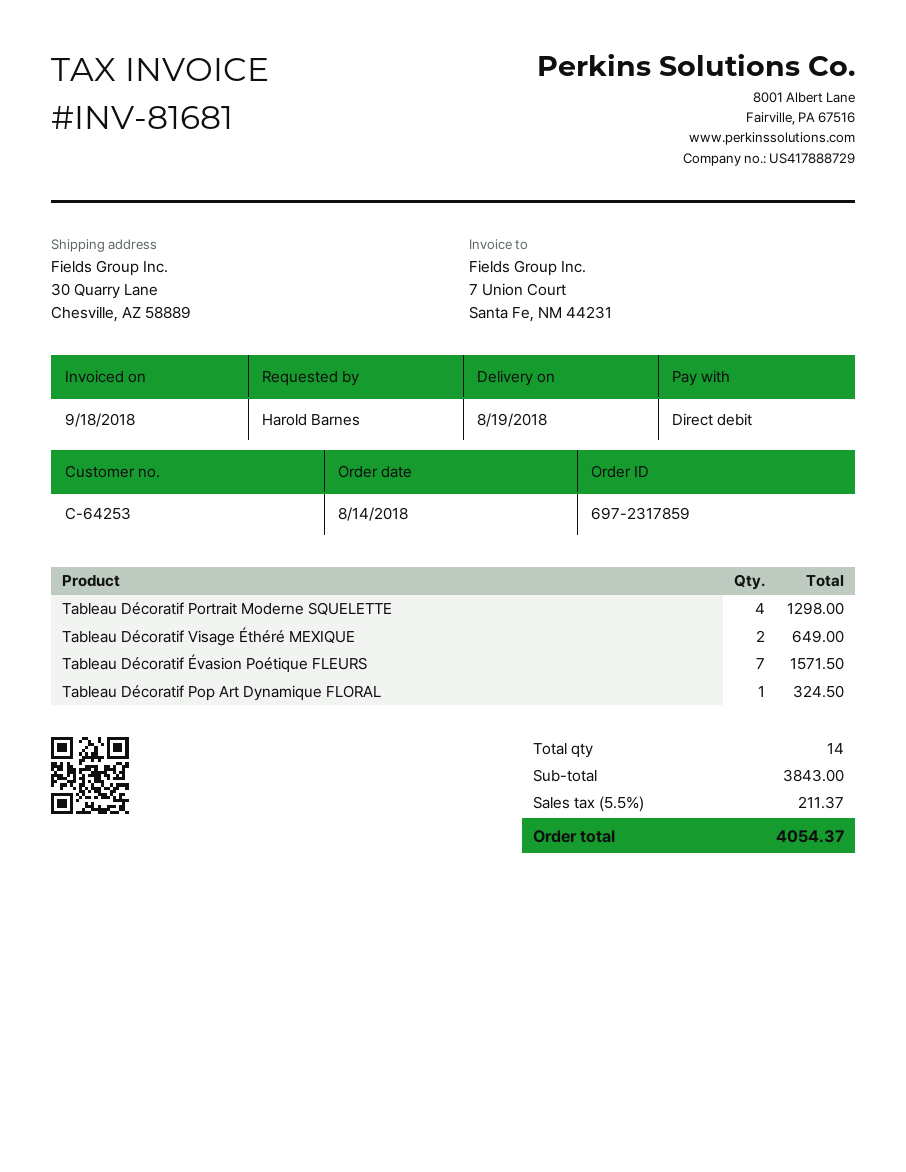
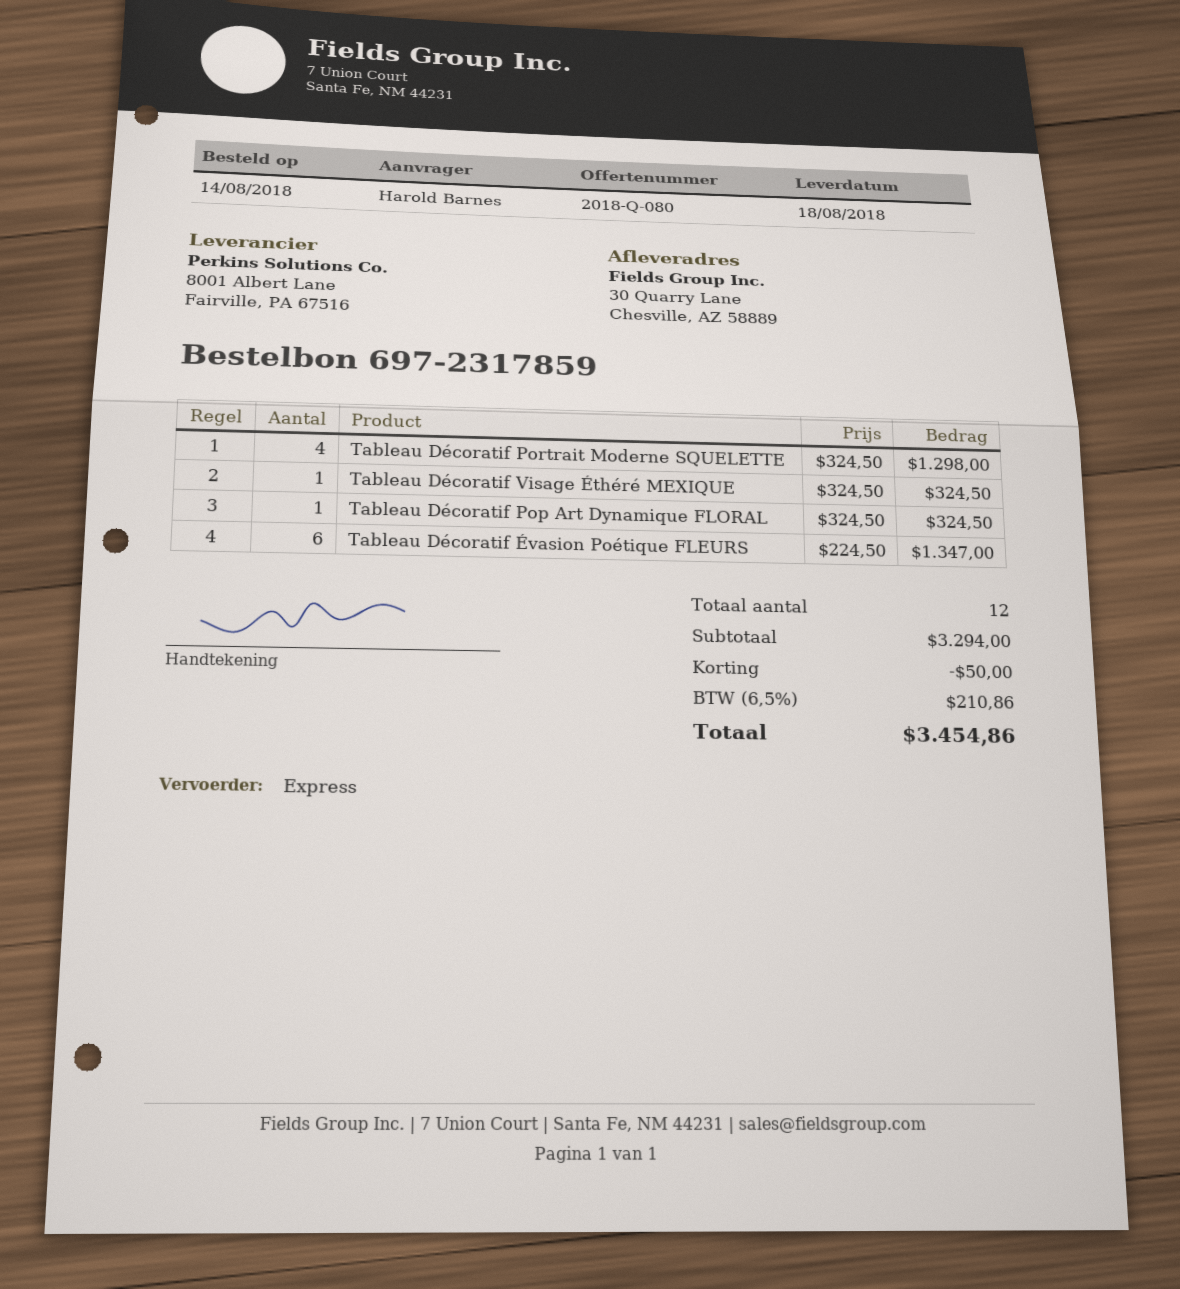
delivery date: 2018-08-19 -> 2018-08-18
Tableau Décoratif Visage Éthéré MEXIQUE: 2 for 649.00 -> 1 for 324.50
Tableau Décoratif Évasion Poétique FLEURS: 7 for 1571.50 -> 6 for 1347.00
total quantity: 14 -> 12
subtotal: 3843.00 -> 3294.00
discount: none -> 50.00
tax: 5.5% = 211.37 -> 6.5% = 210.86
total: 4054.37 -> 3454.86

